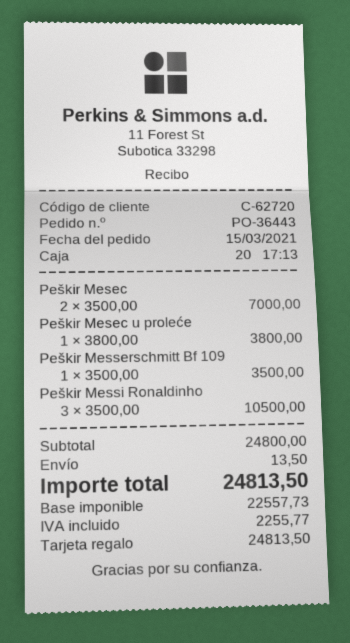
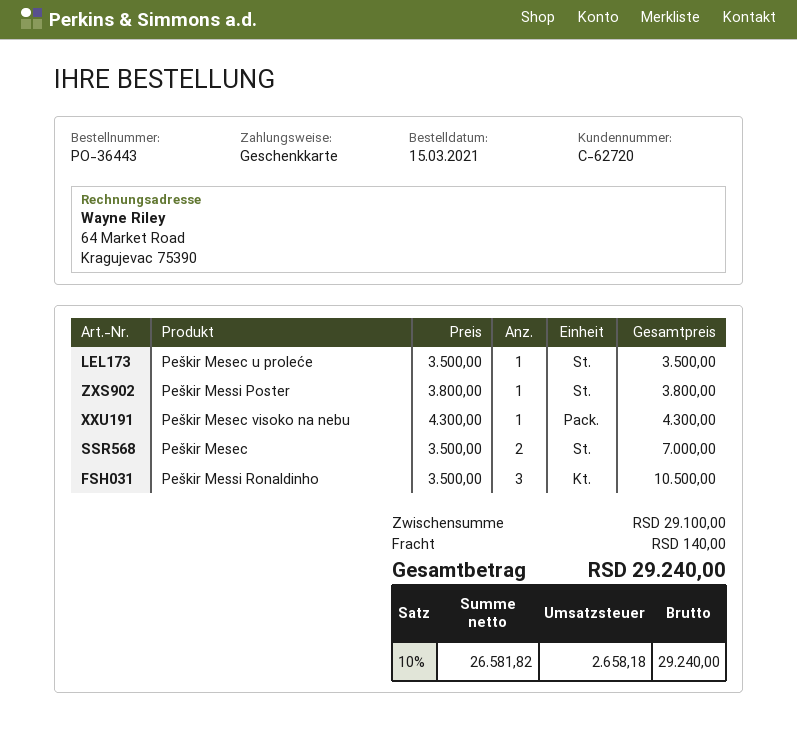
Peškir Mesec u proleće: 1 x 3800.00 = 3800.00 -> 1 x 3500.00 = 3500.00
Peškir Messerschmitt Bf 109: 1 x 3500.00 = 3500.00 -> none
Peškir Messi Poster: none -> 1 x 3800.00 = 3800.00
Peškir Mesec visoko na nebu: none -> 1 x 4300.00 = 4300.00
subtotal: 24800.00 -> 29100.00
shipping: 13.50 -> 140.00
net: 22557.73 -> 26581.82
tax: 2255.77 -> 2658.18
total: 24813.50 -> 29240.00

